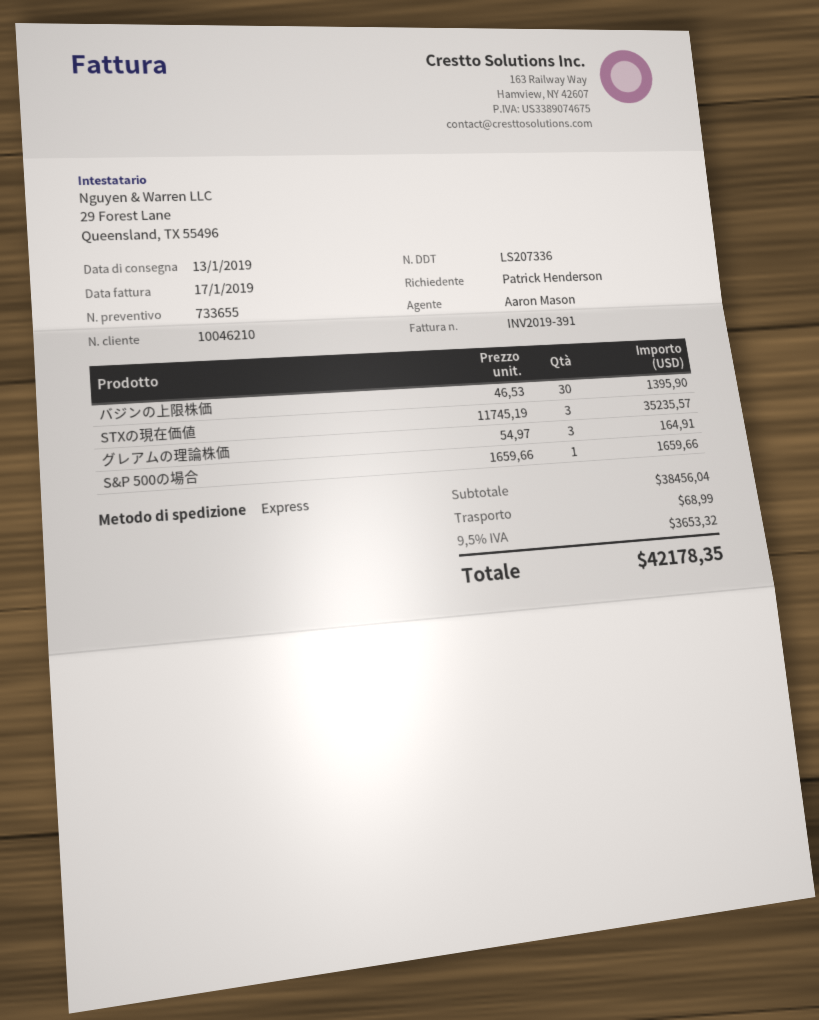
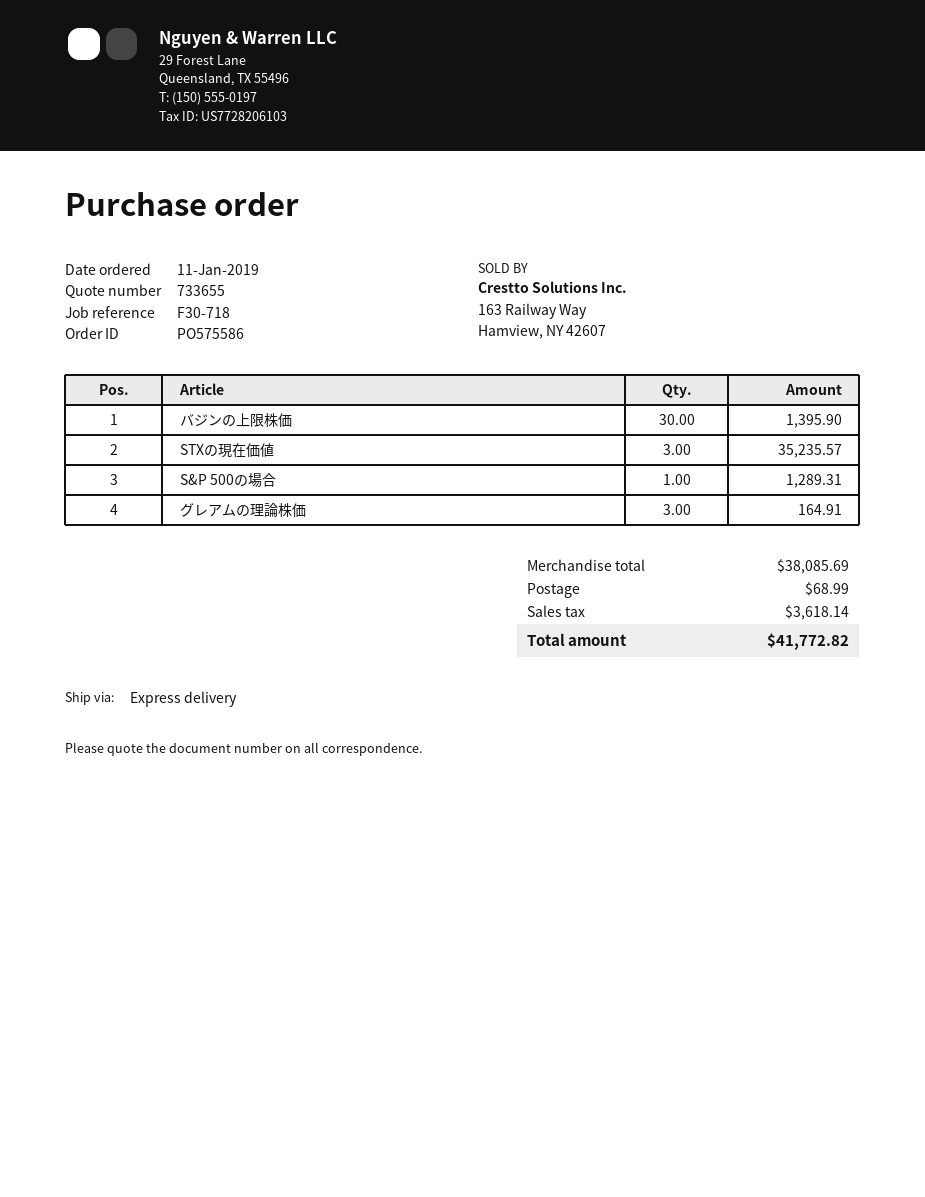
S&P 500の場合: 1 for 1659.66 -> 1 for 1289.31
subtotal: 38456.04 -> 38085.69
tax: 3653.32 -> 3618.14
total: 42178.35 -> 41772.82

